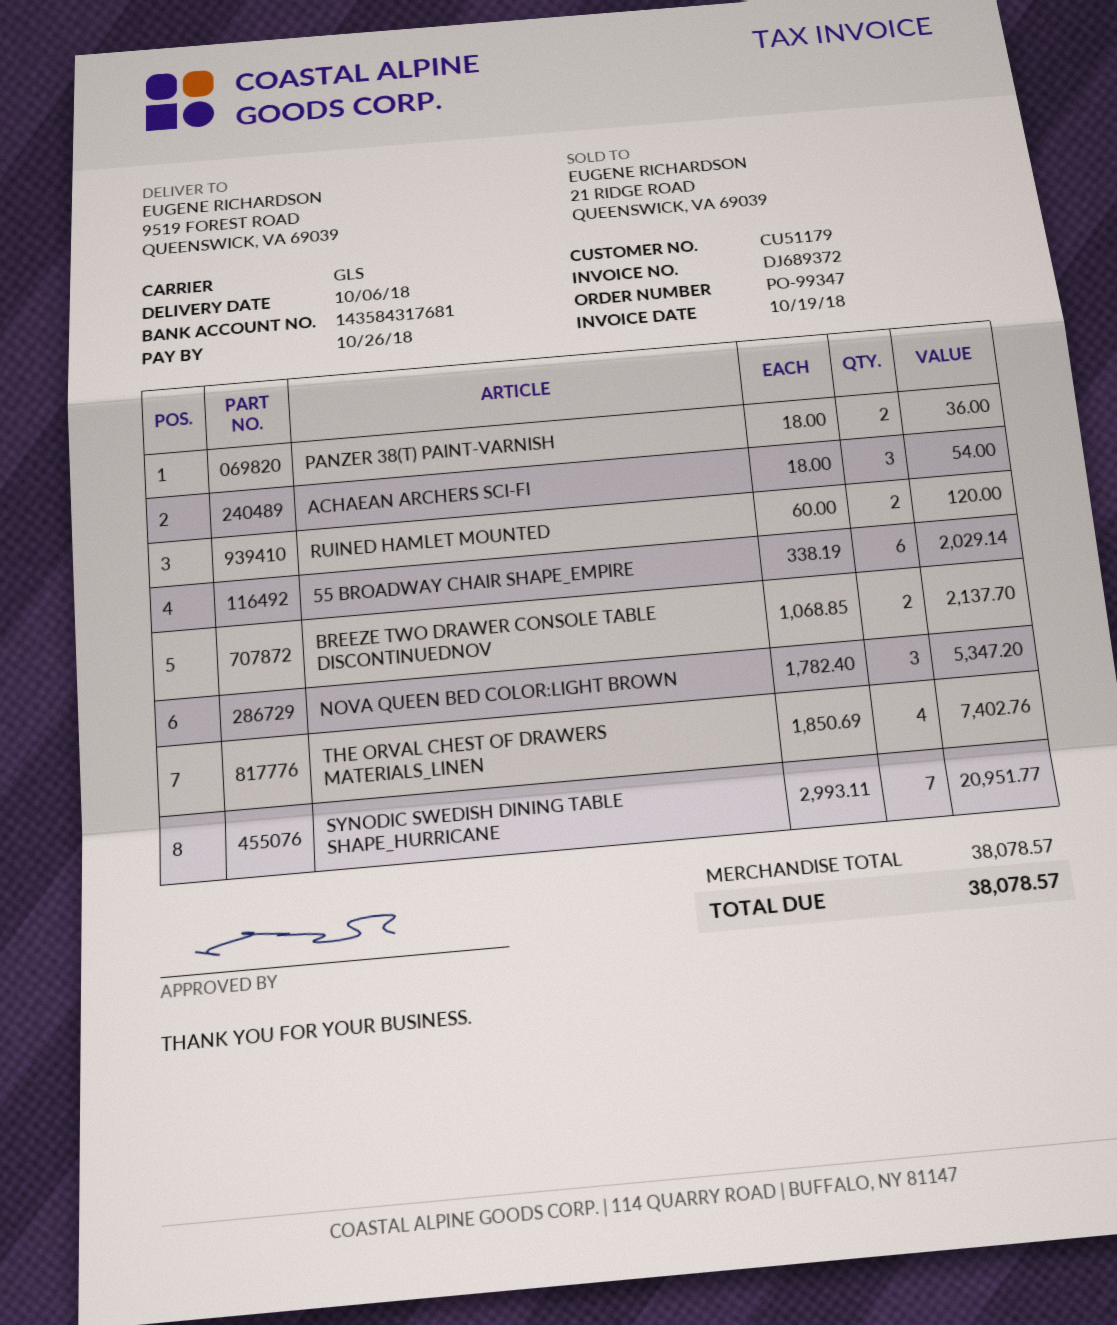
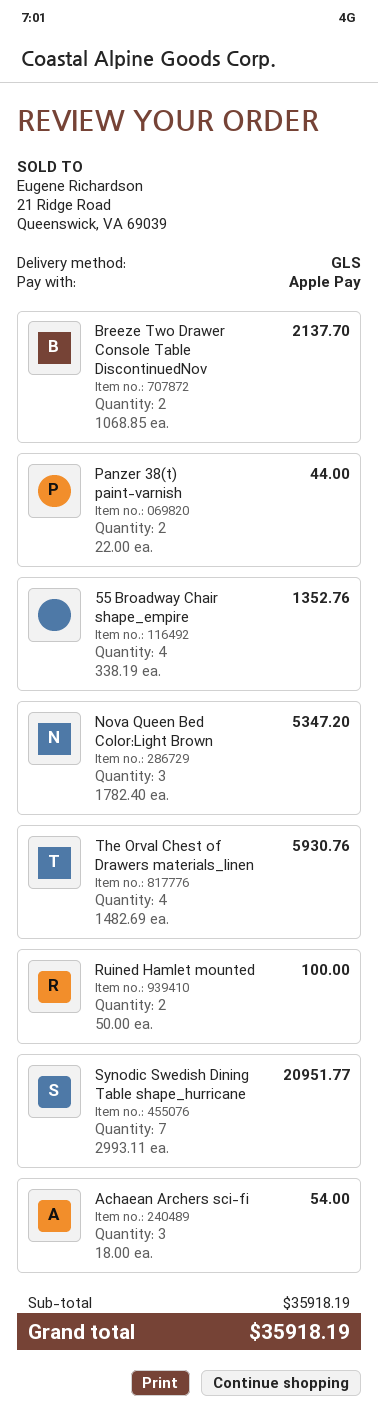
PANZER 38(T) PAINT-VARNISH: 2 x 18.00 = 36.00 -> 2 x 22.00 = 44.00
RUINED HAMLET MOUNTED: 2 x 60.00 = 120.00 -> 2 x 50.00 = 100.00
55 BROADWAY CHAIR SHAPE_EMPIRE: 6 x 338.19 = 2029.14 -> 4 x 338.19 = 1352.76
THE ORVAL CHEST OF DRAWERS MATERIALS_LINEN: 4 x 1850.69 = 7402.76 -> 4 x 1482.69 = 5930.76
subtotal: 38078.57 -> 35918.19
total: 38078.57 -> 35918.19

